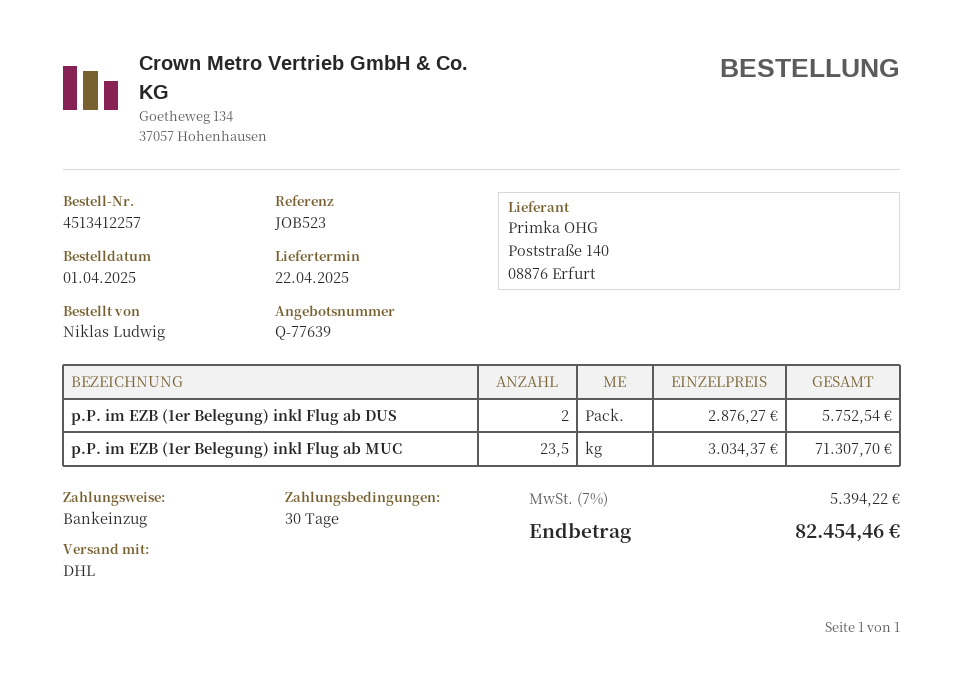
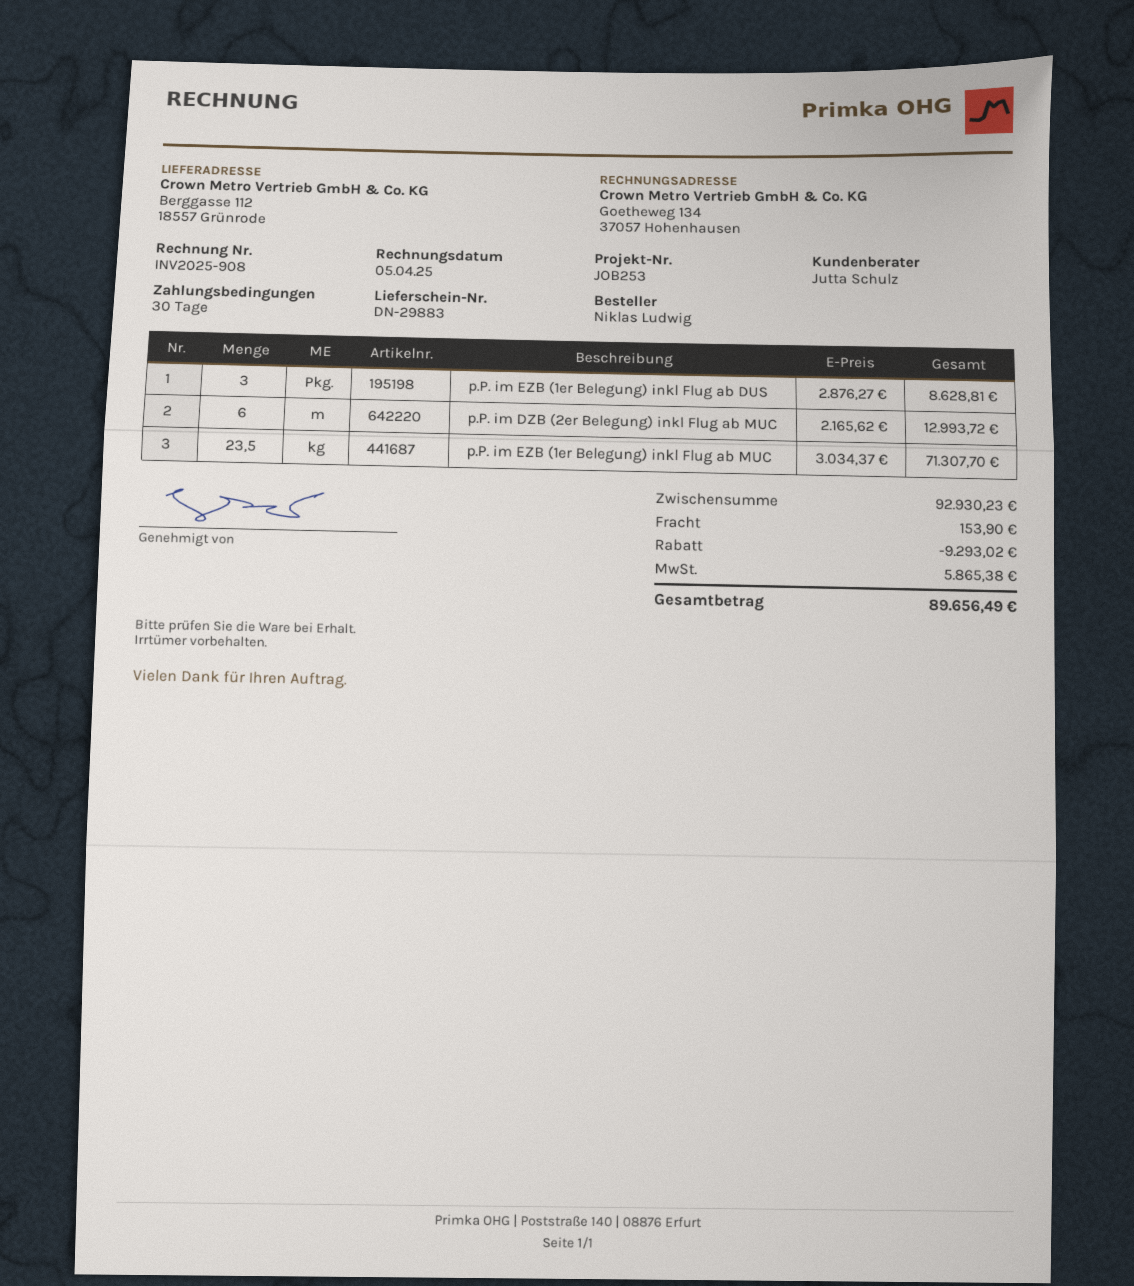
reference: JOB523 -> JOB253
p.P. im EZB (1er Belegung) inkl Flug ab DUS: 2 x 2876.27 = 5752.54 -> 3 x 2876.27 = 8628.81
p.P. im DZB (2er Belegung) inkl Flug ab MUC: none -> 6 x 2165.62 = 12993.72
discount: none -> 9293.02
shipping: none -> 153.90
tax: 5394.22 -> 5865.38
total: 82454.46 -> 89656.49

